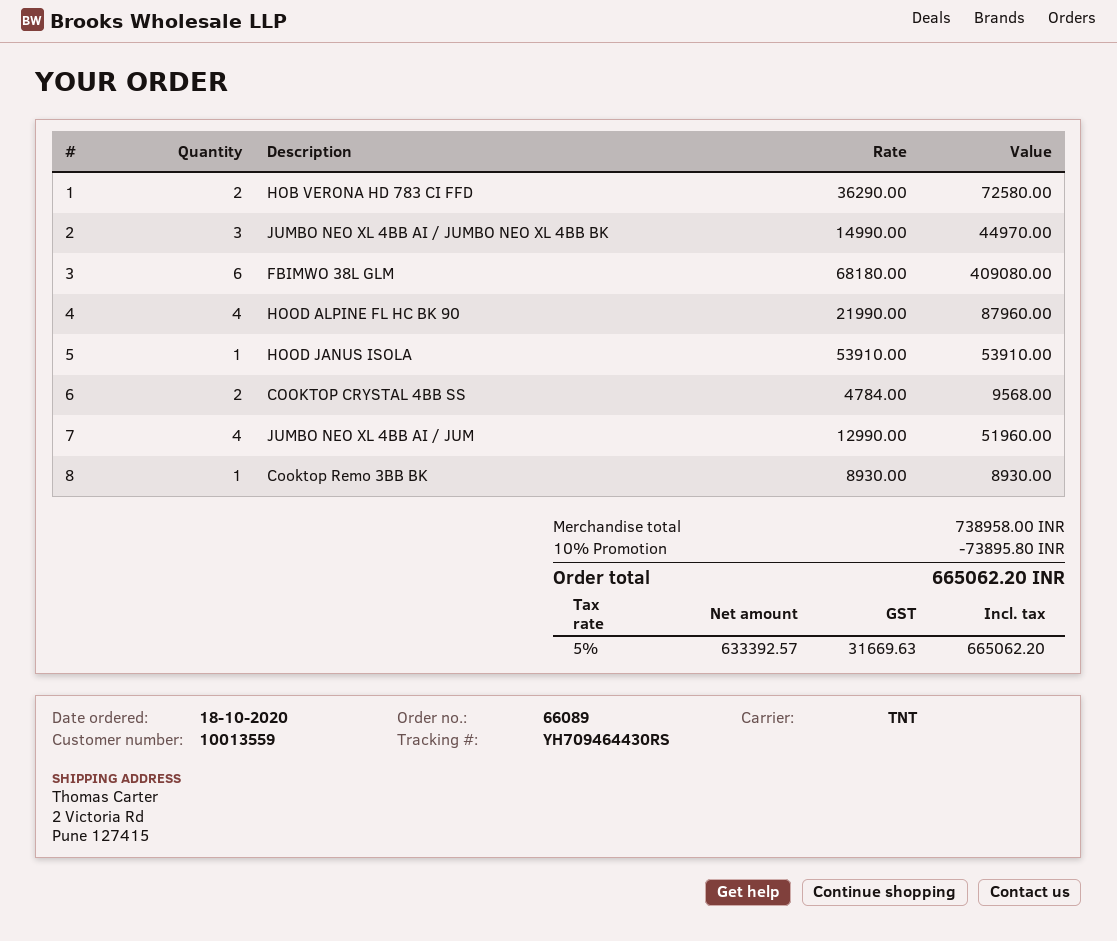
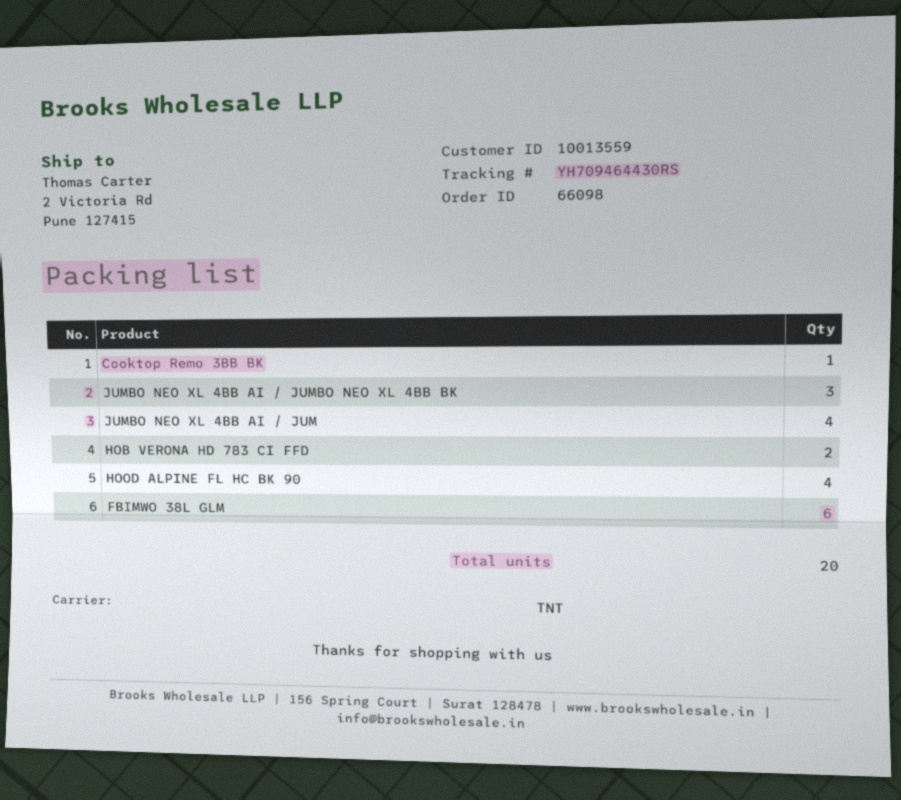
order number: 66089 -> 66098
HOOD JANUS ISOLA: 1 -> none
COOKTOP CRYSTAL 4BB SS: 2 -> none

